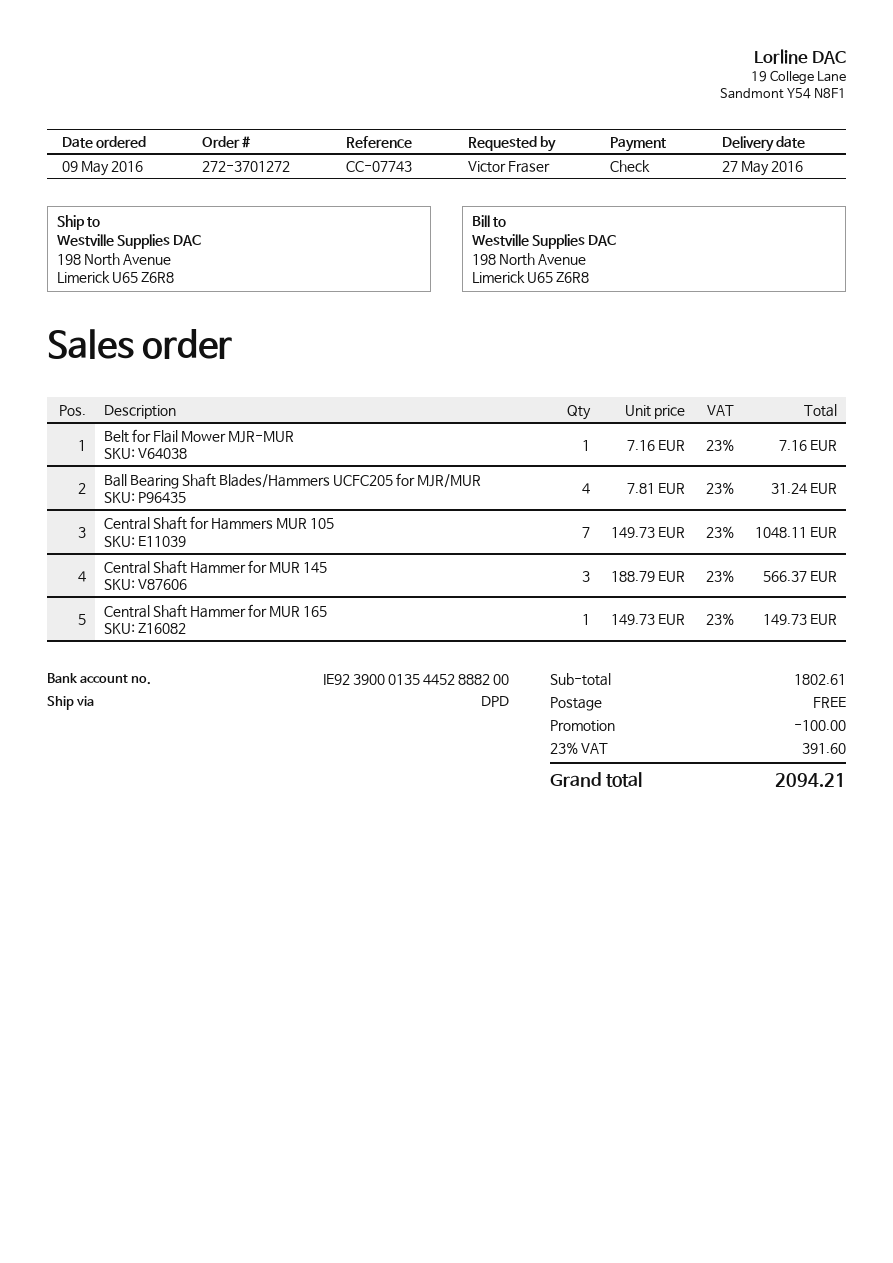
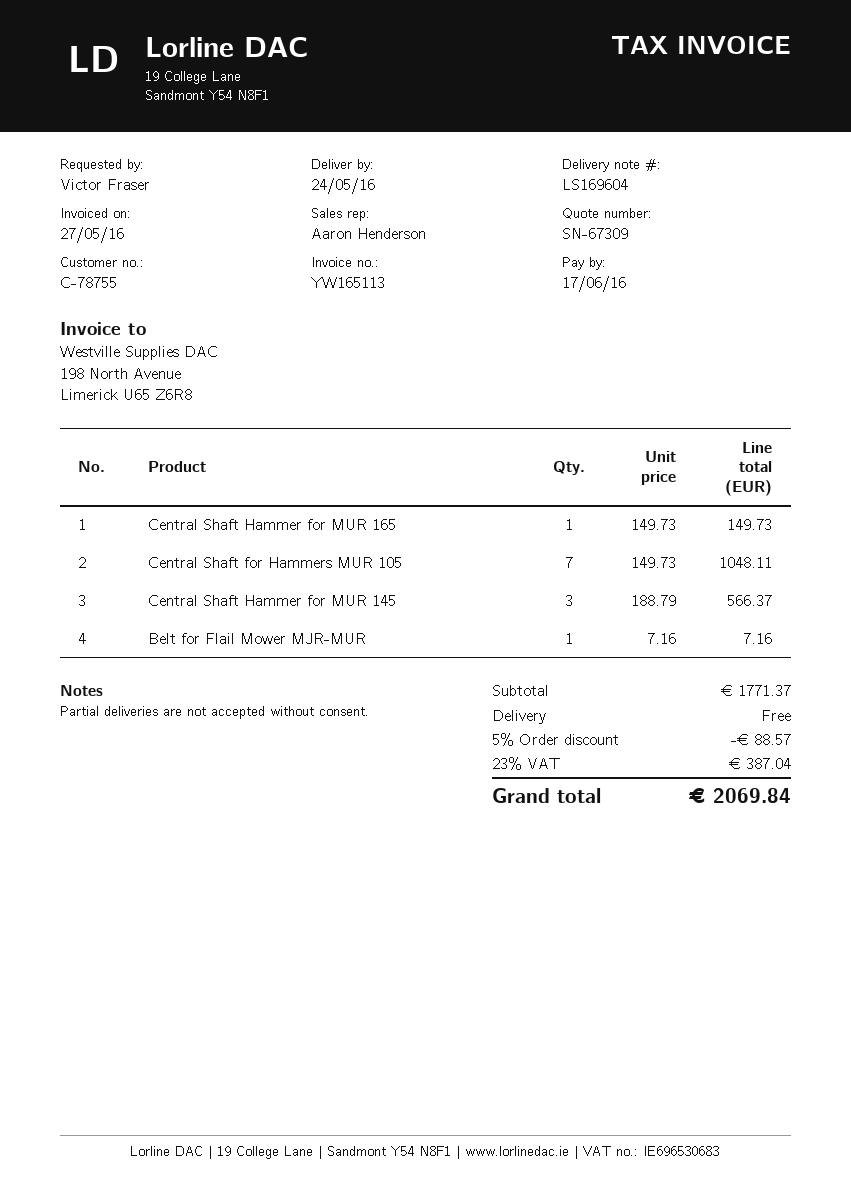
delivery date: 2016-05-27 -> 2016-05-24
Ball Bearing Shaft Blades/Hammers UCFC205 for MJR/MUR: 4 x 7.81 = 31.24 -> none
subtotal: 1802.61 -> 1771.37
discount: 100.00 -> 88.57
tax: 23% = 391.60 -> 23% = 387.04
total: 2094.21 -> 2069.84

